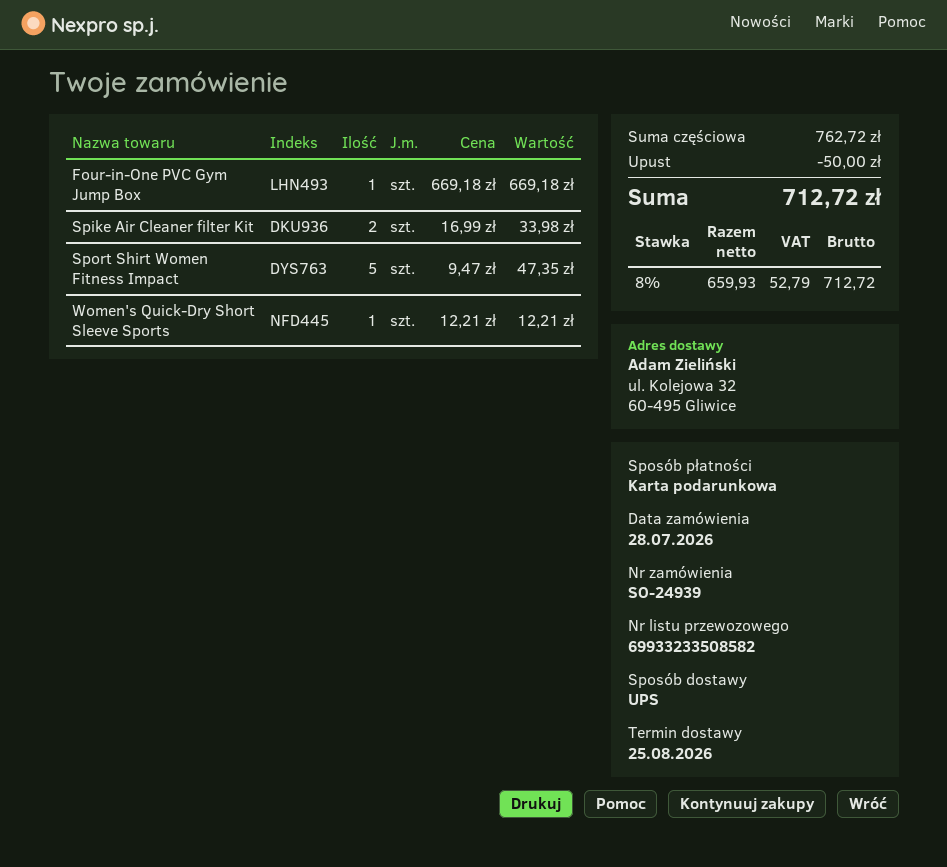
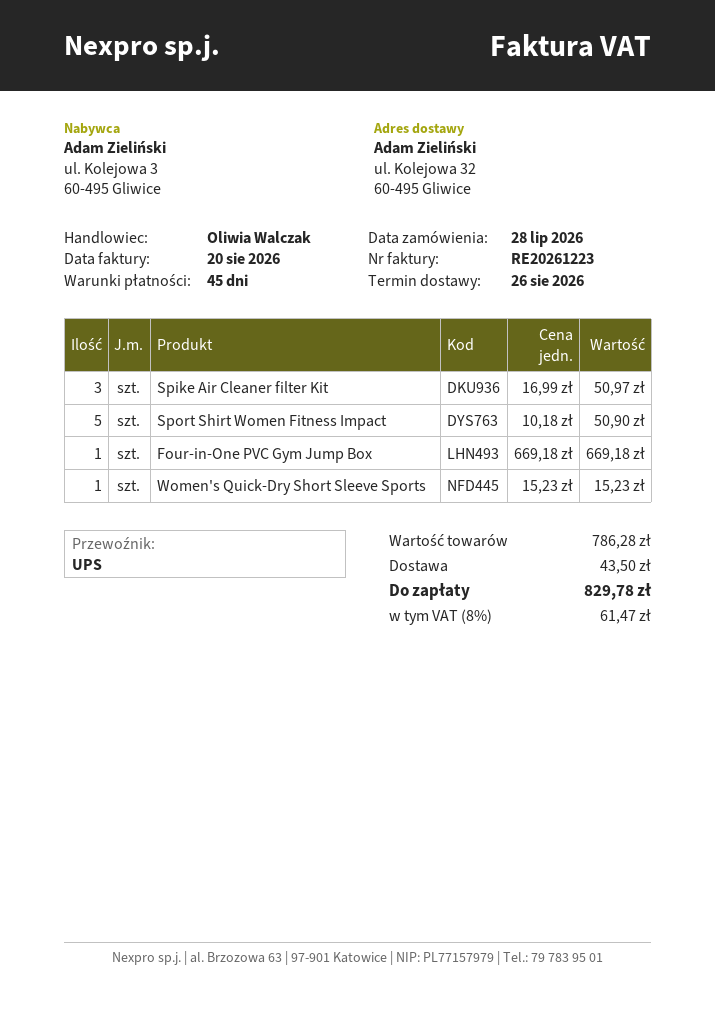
delivery date: 2026-08-25 -> 2026-08-26
Spike Air Cleaner filter Kit: 2 x 16.99 = 33.98 -> 3 x 16.99 = 50.97
Sport Shirt Women Fitness Impact: 5 x 9.47 = 47.35 -> 5 x 10.18 = 50.90
Women's Quick-Dry Short Sleeve Sports: 1 x 12.21 = 12.21 -> 1 x 15.23 = 15.23
subtotal: 762.72 -> 786.28
discount: 50.00 -> none
shipping: none -> 43.50
tax: 8% = 52.79 -> 8% = 61.47
total: 712.72 -> 829.78

